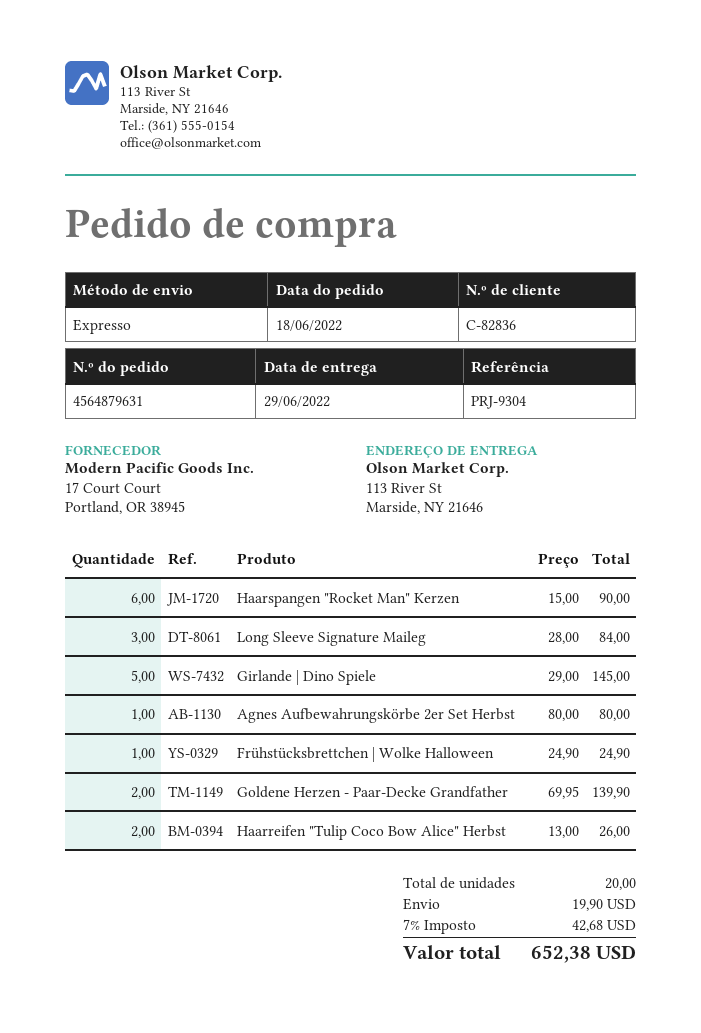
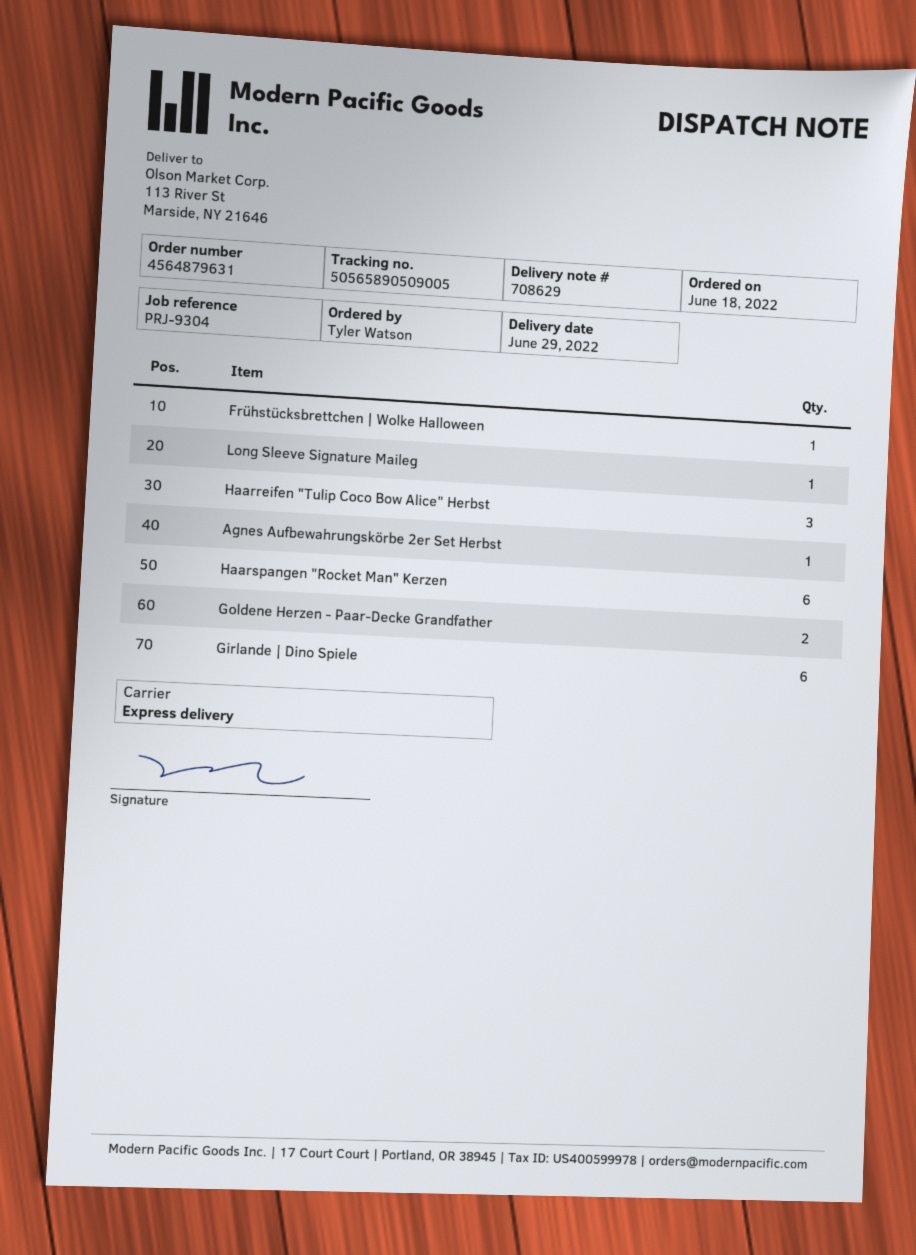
Long Sleeve Signature Maileg: 3 -> 1
Girlande | Dino Spiele: 5 -> 6
Haarreifen "Tulip Coco Bow Alice" Herbst: 2 -> 3

